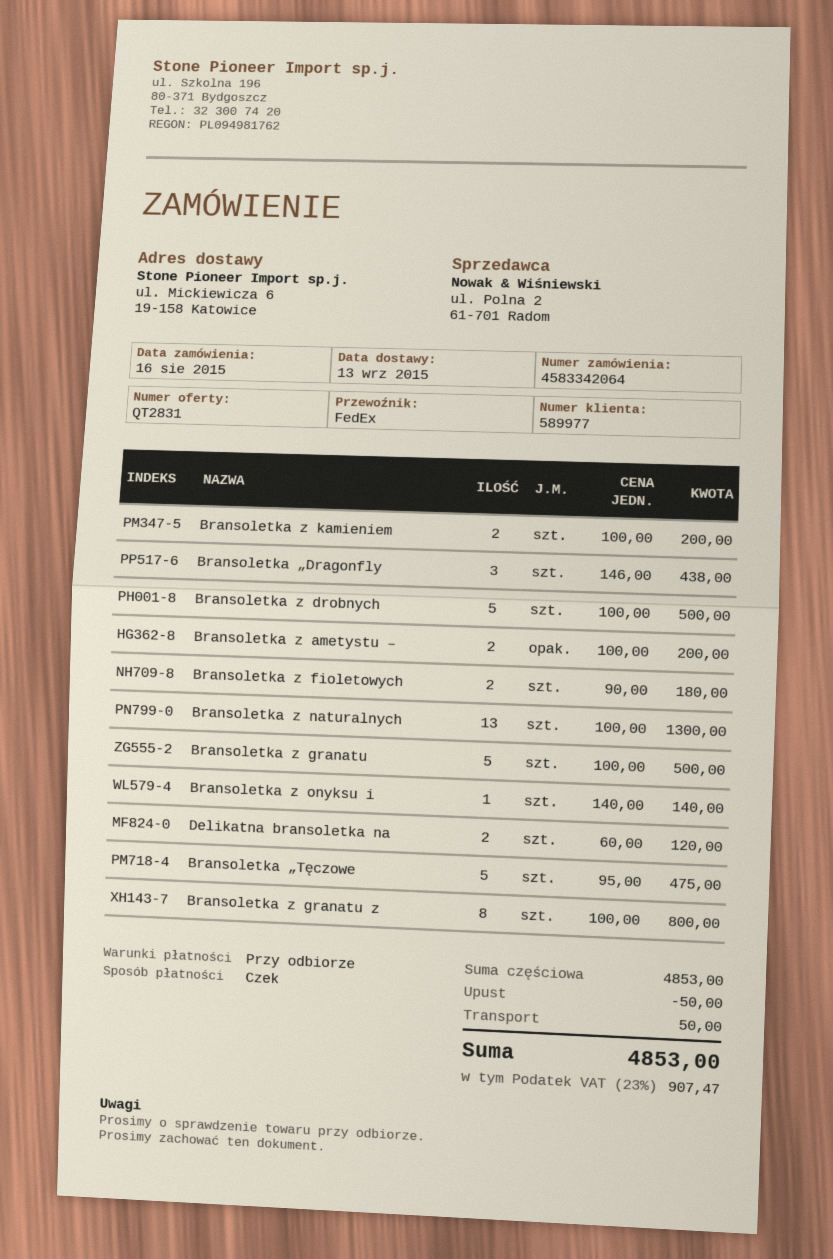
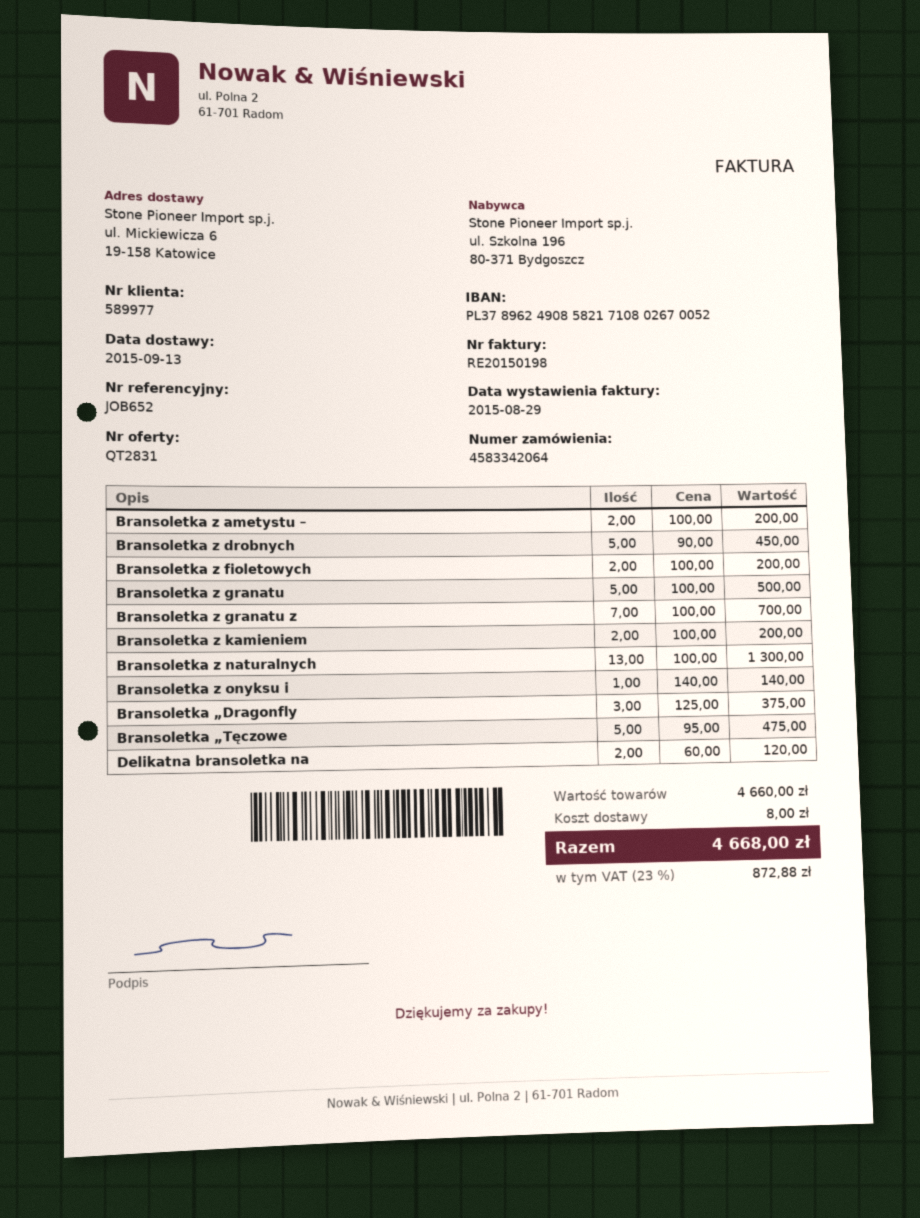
Bransoletka „Dragonfly: 3 x 146.00 = 438.00 -> 3 x 125.00 = 375.00
Bransoletka z drobnych: 5 x 100.00 = 500.00 -> 5 x 90.00 = 450.00
Bransoletka z fioletowych: 2 x 90.00 = 180.00 -> 2 x 100.00 = 200.00
Bransoletka z granatu z: 8 x 100.00 = 800.00 -> 7 x 100.00 = 700.00
subtotal: 4853.00 -> 4660.00
discount: 50.00 -> none
shipping: 50.00 -> 8.00
tax: 23% = 907.47 -> 23% = 872.88
total: 4853.00 -> 4668.00

